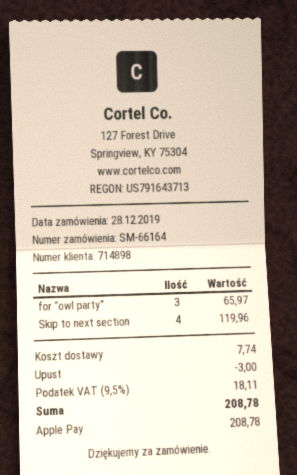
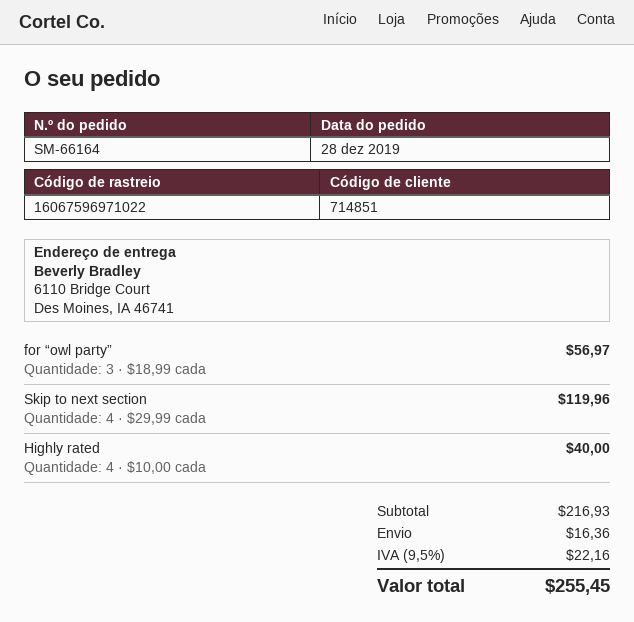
customer number: 714898 -> 714851
for “owl party”: 3 for 65.97 -> 3 for 56.97
Highly rated: none -> 4 for 40.00
discount: 3.00 -> none
shipping: 7.74 -> 16.36
tax: 9.5% = 18.11 -> 9.5% = 22.16
total: 208.78 -> 255.45

